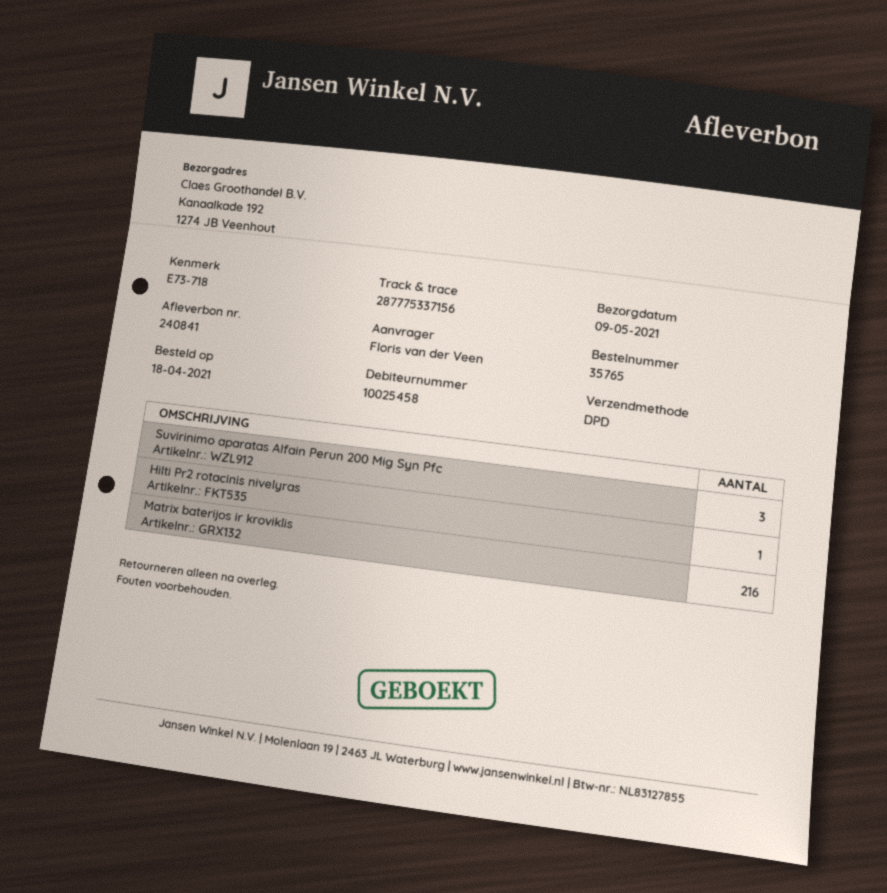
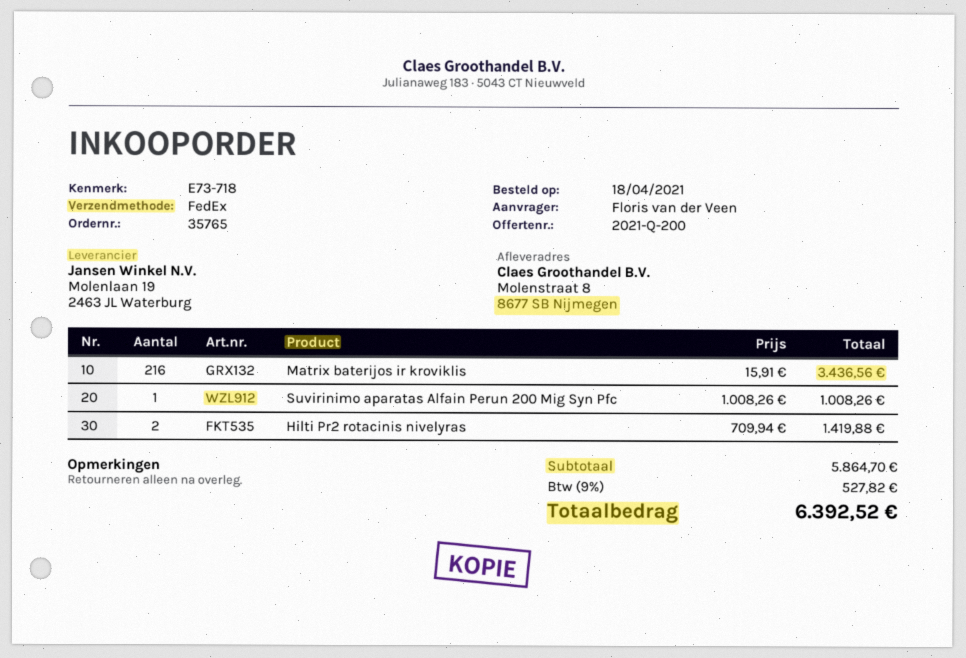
shipping method: DPD -> FedEx
ship to: Kanaalkade 192, 1274 JB Veenhout -> Molenstraat 8, 8677 SB Nijmegen
Suvirinimo aparatas Alfain Perun 200 Mig Syn Pfc: 3 -> 1
Hilti Pr2 rotacinis nivelyras: 1 -> 2

